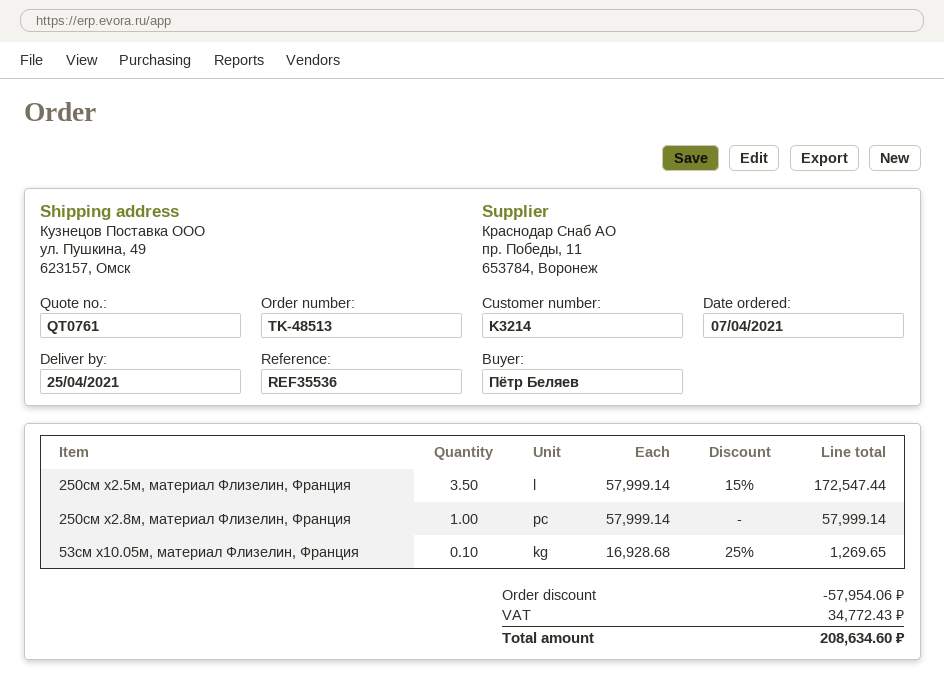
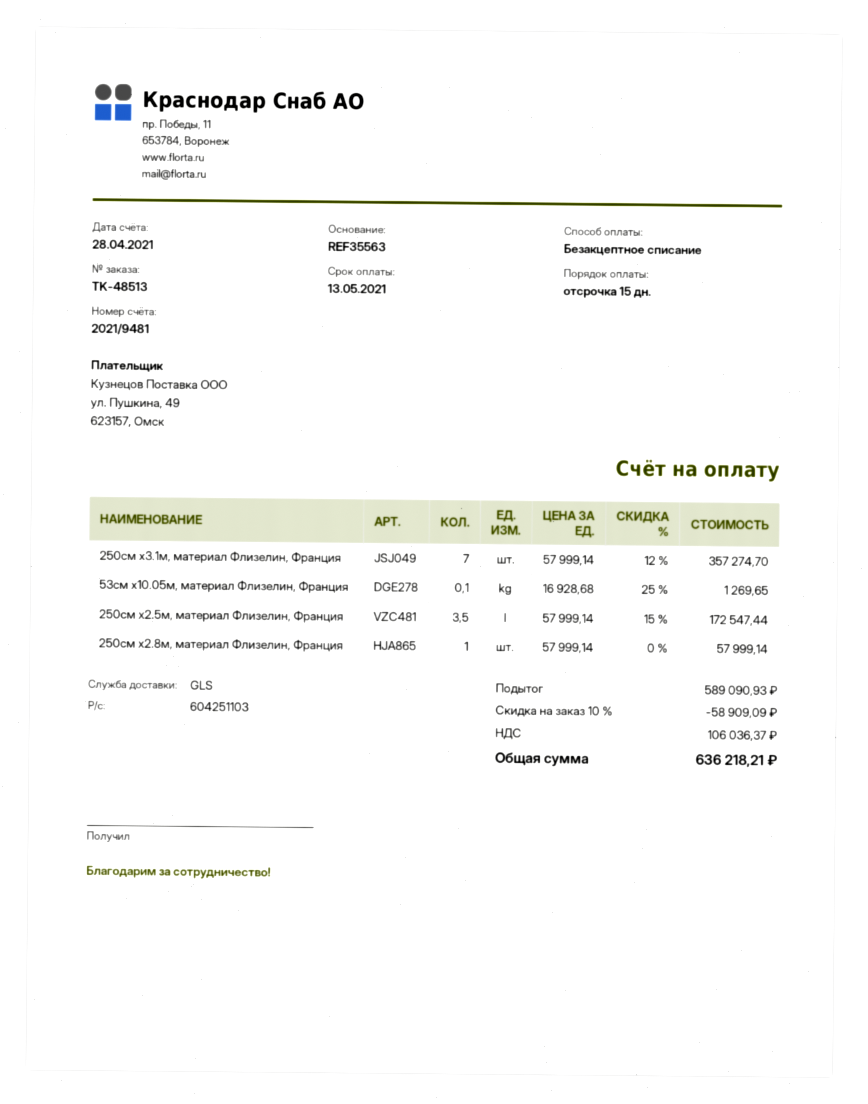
reference: REF35536 -> REF35563
250см x3.1м, материал Флизелин, Франция: none -> 7 x 57999.14 - 12% = 357274.70
discount: 57954.06 -> 58909.09
tax: 34772.43 -> 106036.37
total: 208634.60 -> 636218.21

